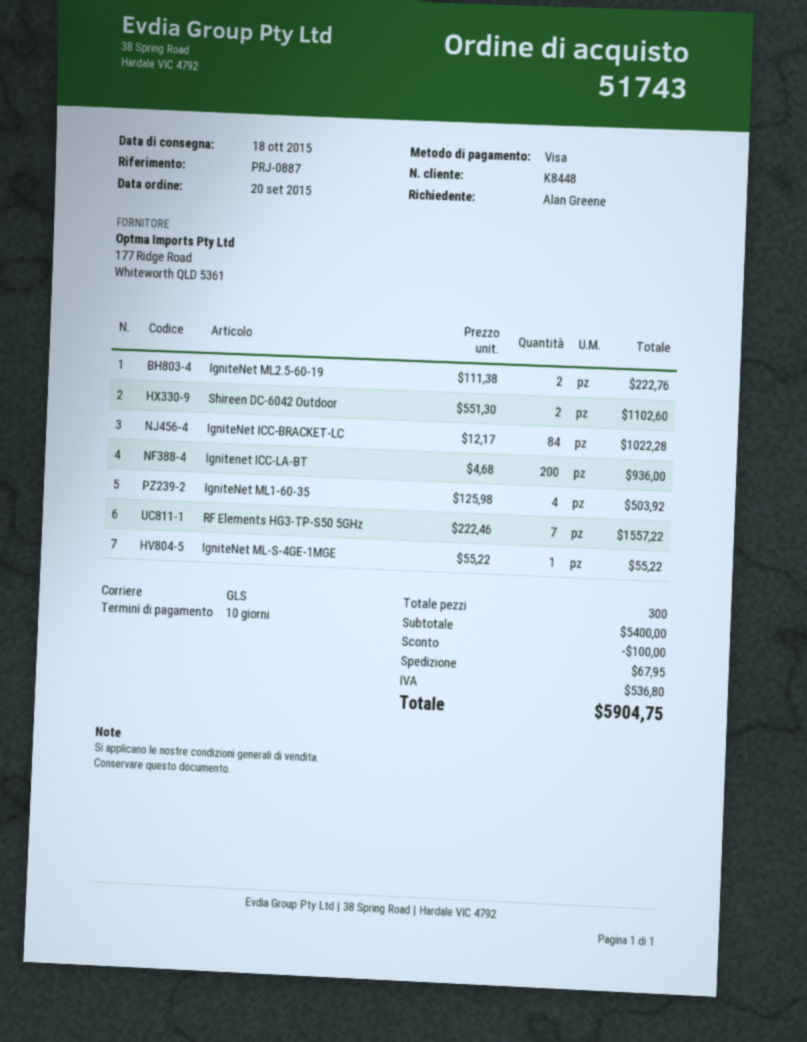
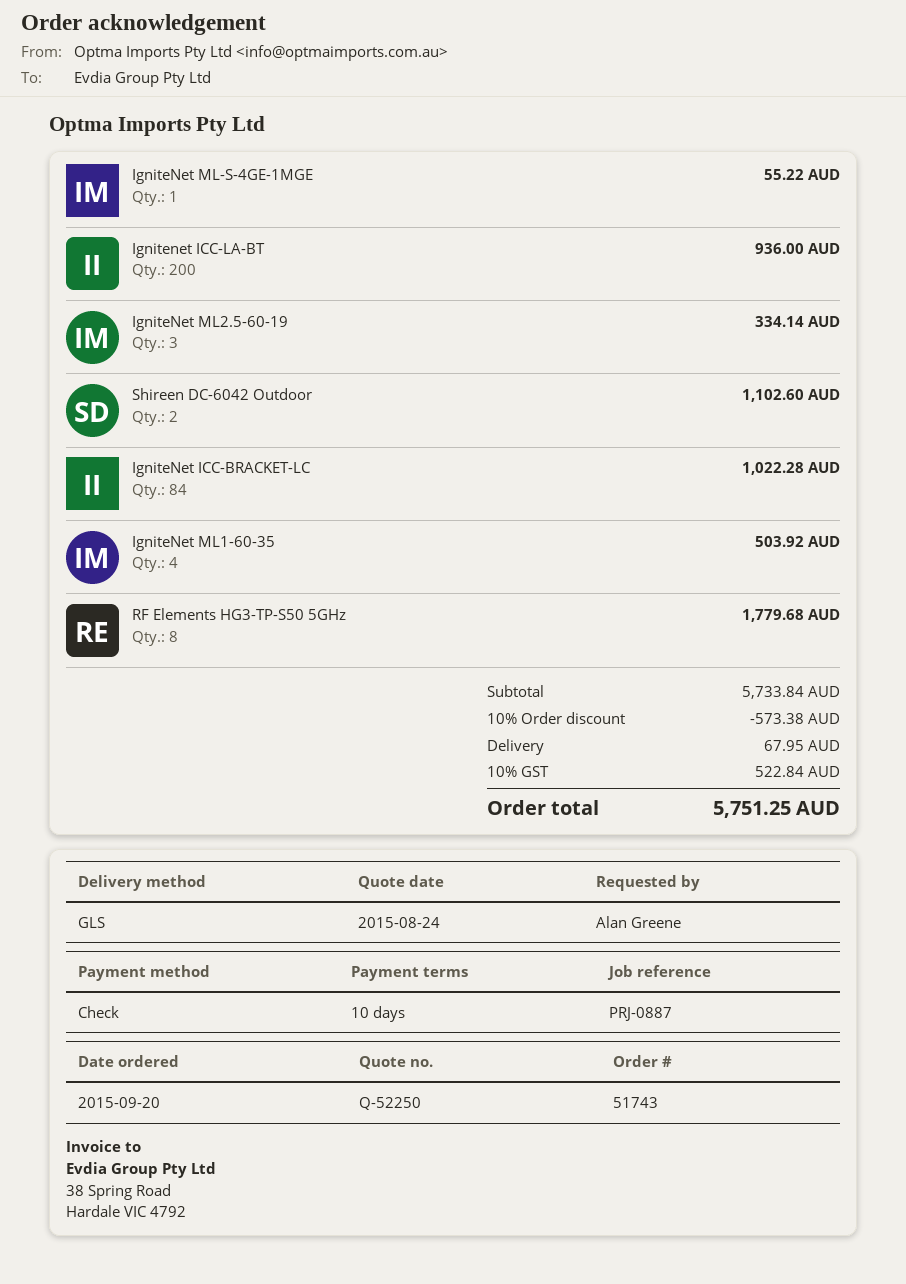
payment method: Visa -> cheque
IgniteNet ML2.5-60-19: 2 for 222.76 -> 3 for 334.14
RF Elements HG3-TP-S50 5GHz: 7 for 1557.22 -> 8 for 1779.68
subtotal: 5400.00 -> 5733.84
discount: 100.00 -> 573.38
tax: 536.80 -> 522.84
total: 5904.75 -> 5751.25

